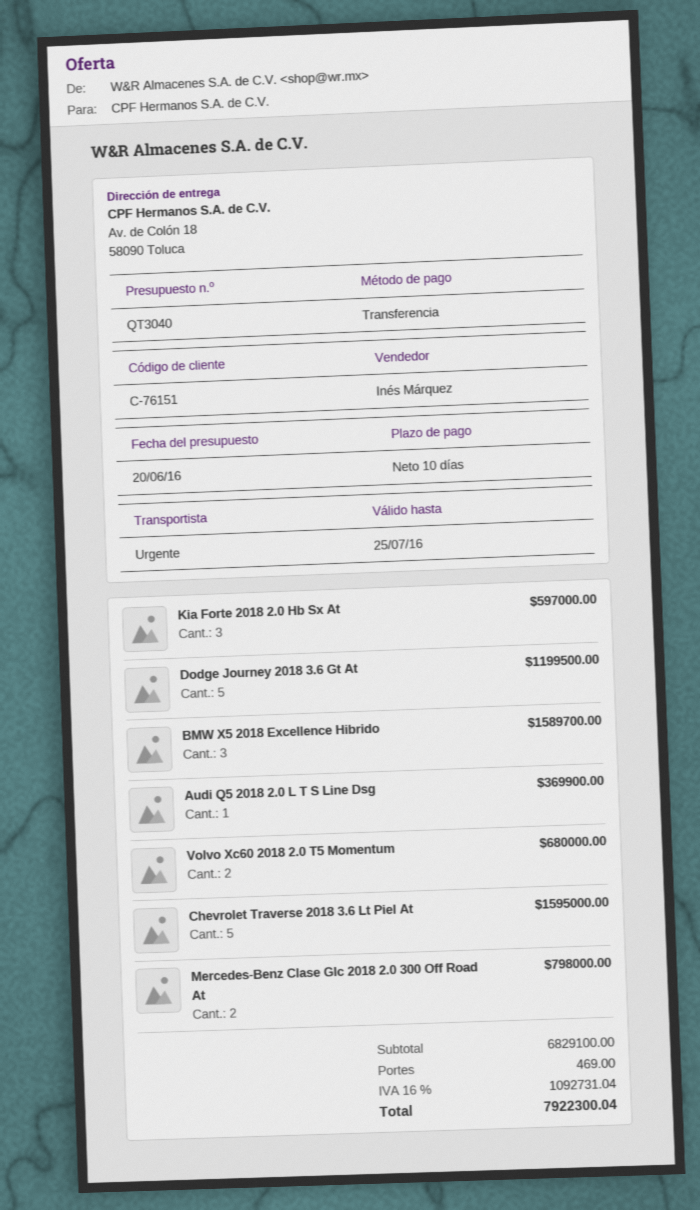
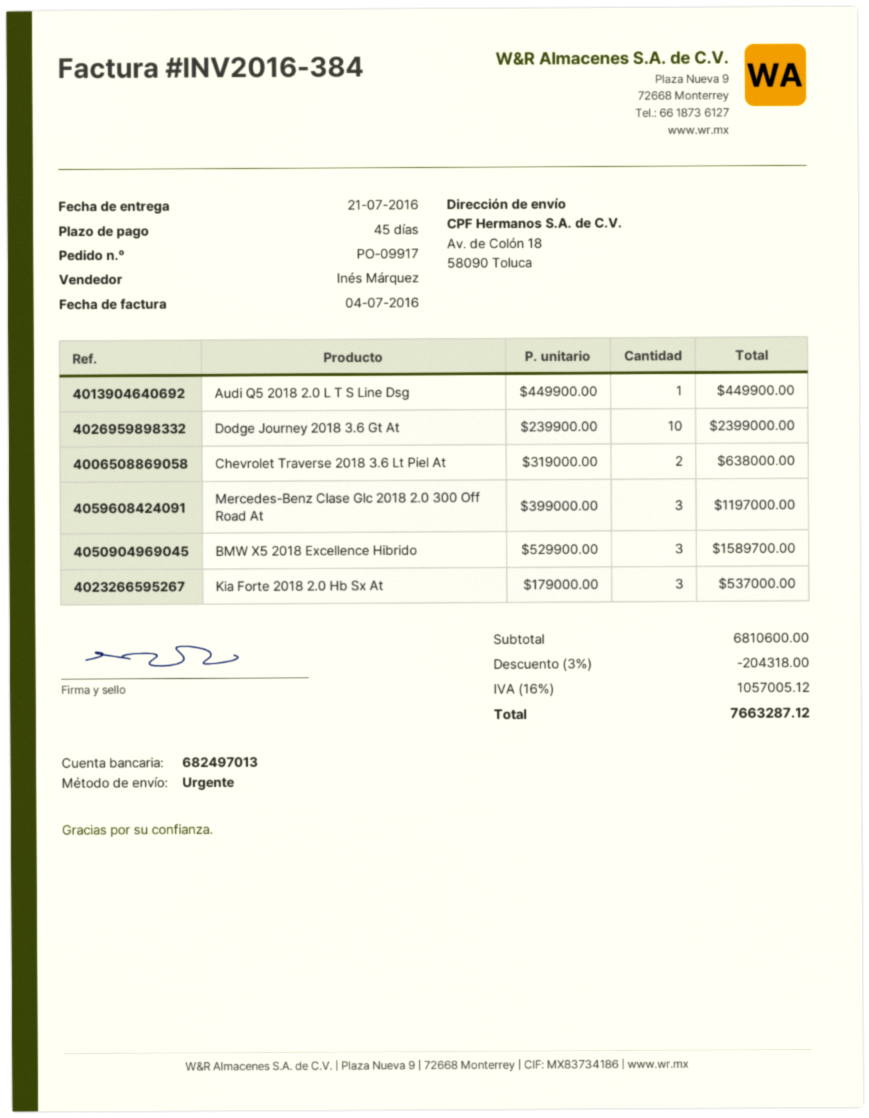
payment terms: 10 days -> 45 days
Kia Forte 2018 2.0 Hb Sx At: 3 for 597000.00 -> 3 for 537000.00
Dodge Journey 2018 3.6 Gt At: 5 for 1199500.00 -> 10 for 2399000.00
Audi Q5 2018 2.0 L T S Line Dsg: 1 for 369900.00 -> 1 for 449900.00
Volvo Xc60 2018 2.0 T5 Momentum: 2 for 680000.00 -> none
Chevrolet Traverse 2018 3.6 Lt Piel At: 5 for 1595000.00 -> 2 for 638000.00
Mercedes-Benz Clase Glc 2018 2.0 300 Off Road At: 2 for 798000.00 -> 3 for 1197000.00
subtotal: 6829100.00 -> 6810600.00
discount: none -> 3% = 204318.00
shipping: 469.00 -> none
tax: 16% = 1092731.04 -> 16% = 1057005.12
total: 7922300.04 -> 7663287.12

